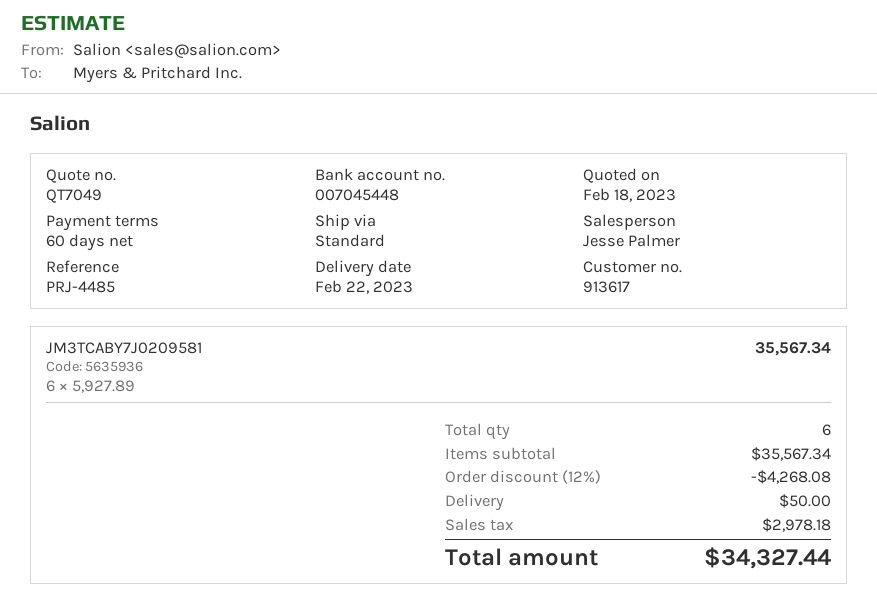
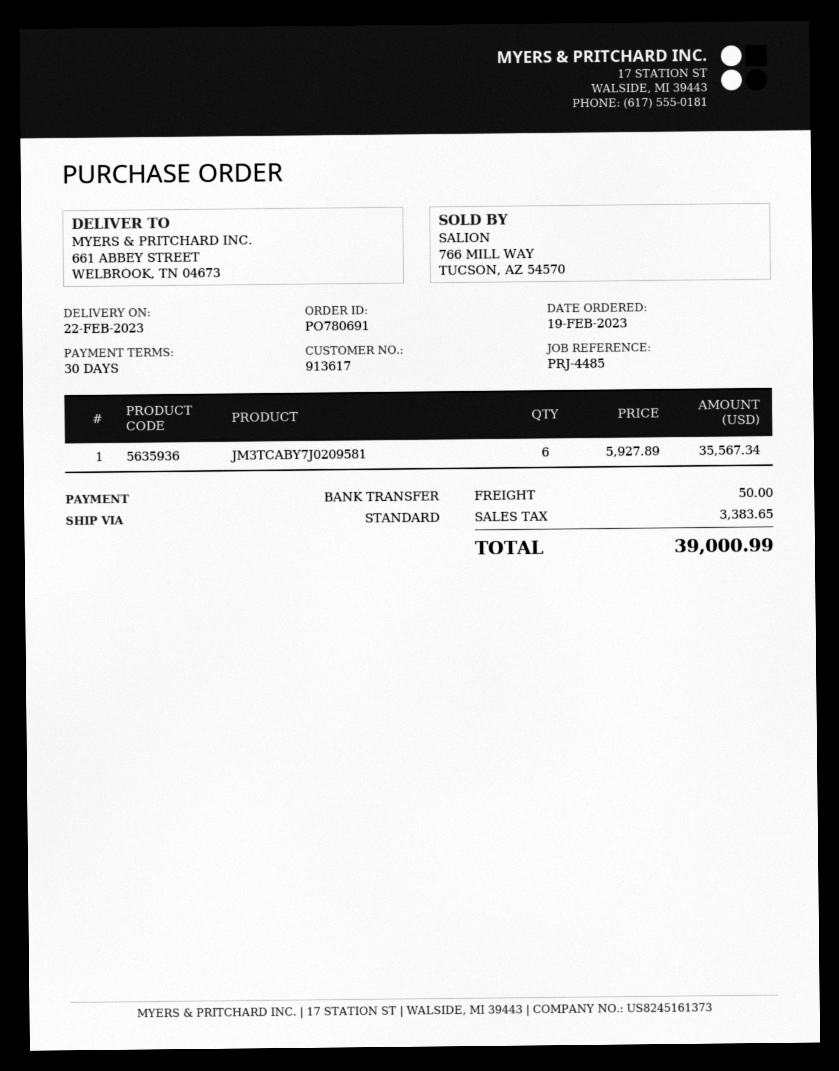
payment terms: 60 days -> 30 days
discount: 12% = 4268.08 -> none
tax: 2978.18 -> 3383.65
total: 34327.44 -> 39000.99

